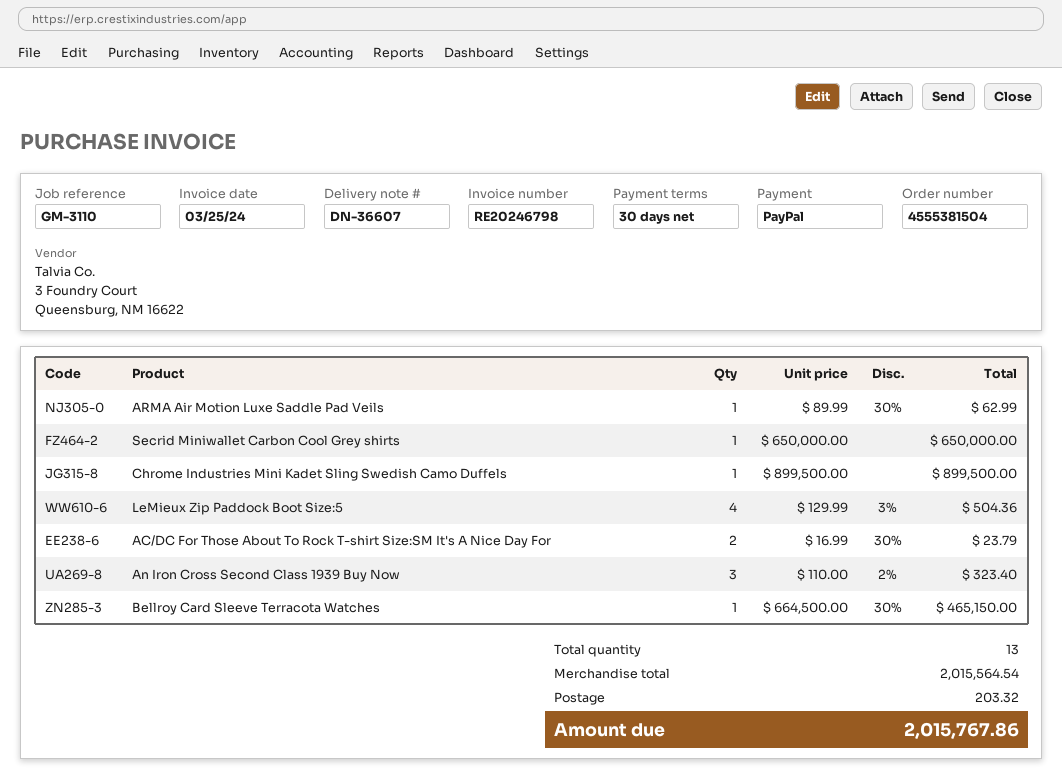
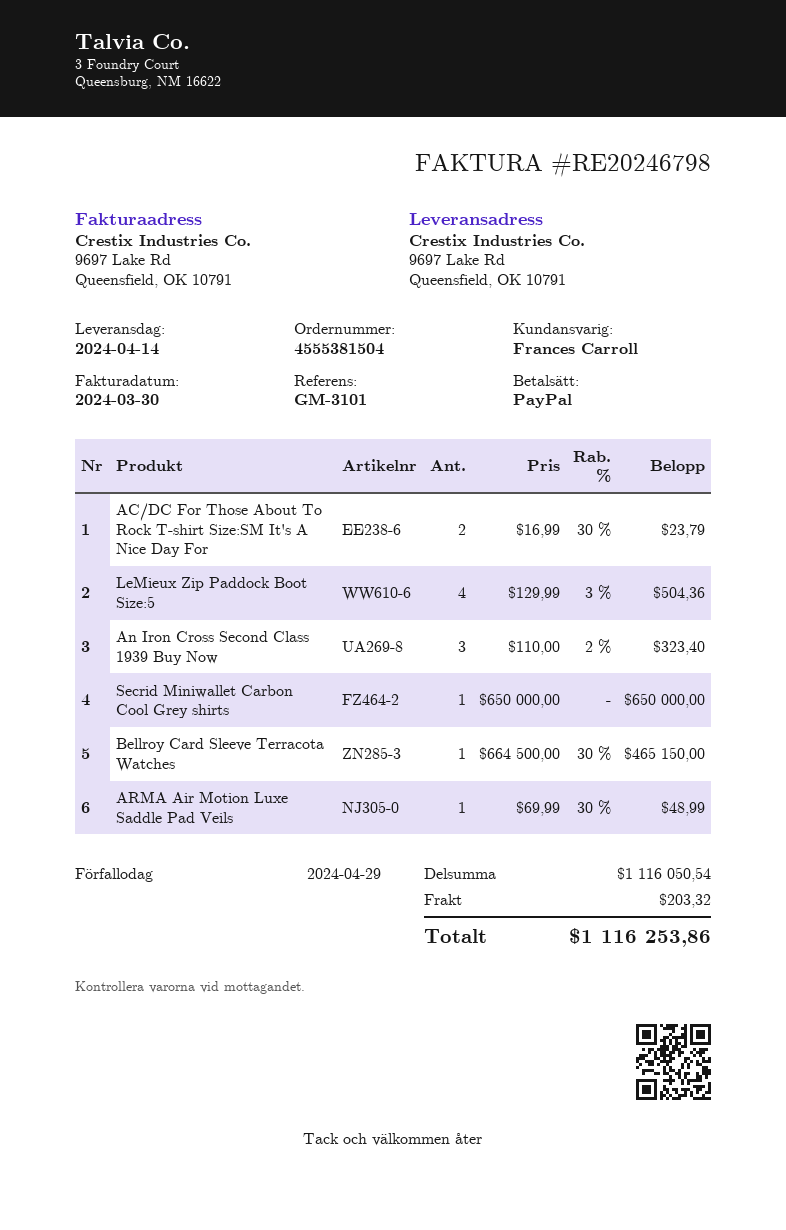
invoice date: 2024-03-25 -> 2024-03-30
reference: GM-3110 -> GM-3101
ARMA Air Motion Luxe Saddle Pad Veils: 1 x 89.99 - 30% = 62.99 -> 1 x 69.99 - 30% = 48.99
Chrome Industries Mini Kadet Sling Swedish Camo Duffels: 1 x 899500.00 = 899500.00 -> none
subtotal: 2015564.54 -> 1116050.54
total: 2015767.86 -> 1116253.86

